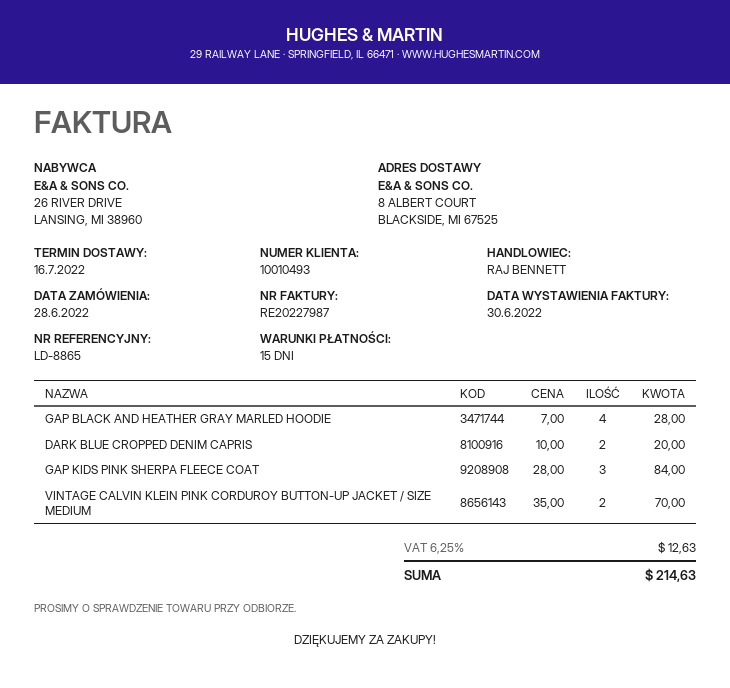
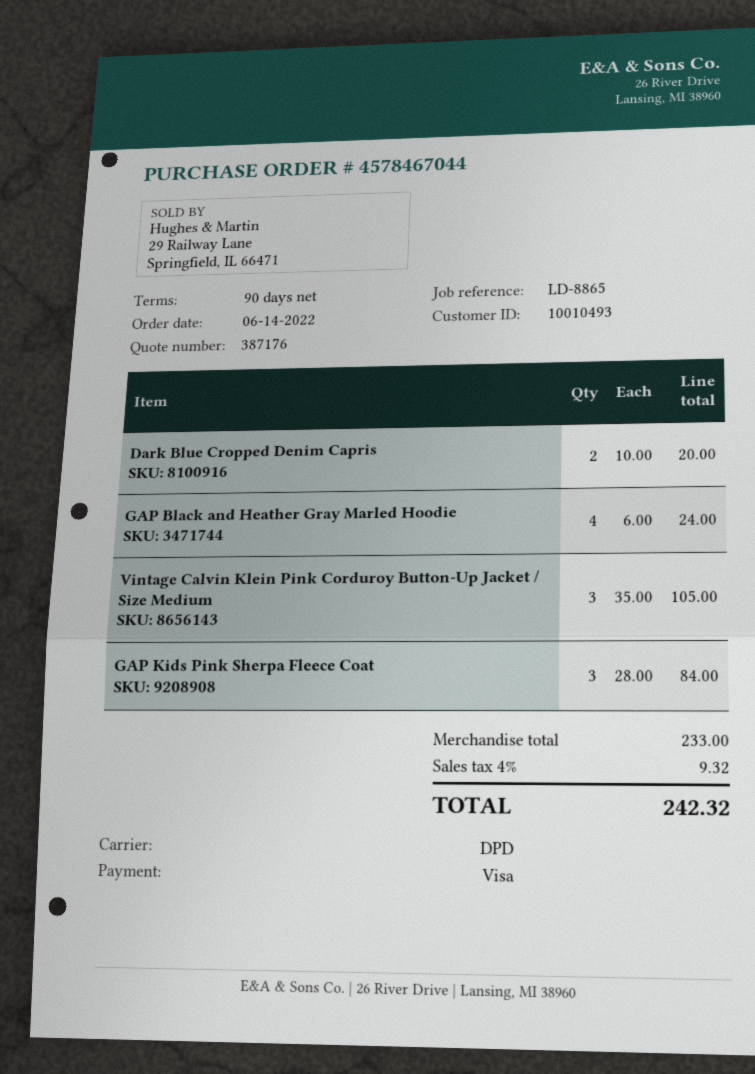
order date: 2022-06-28 -> 2022-06-14
payment terms: 15 days -> 90 days
GAP BLACK AND HEATHER GRAY MARLED HOODIE: 4 x 7.00 = 28.00 -> 4 x 6.00 = 24.00
VINTAGE CALVIN KLEIN PINK CORDUROY BUTTON-UP JACKET / SIZE MEDIUM: 2 x 35.00 = 70.00 -> 3 x 35.00 = 105.00
tax: 6.25% = 12.63 -> 4% = 9.32
total: 214.63 -> 242.32

